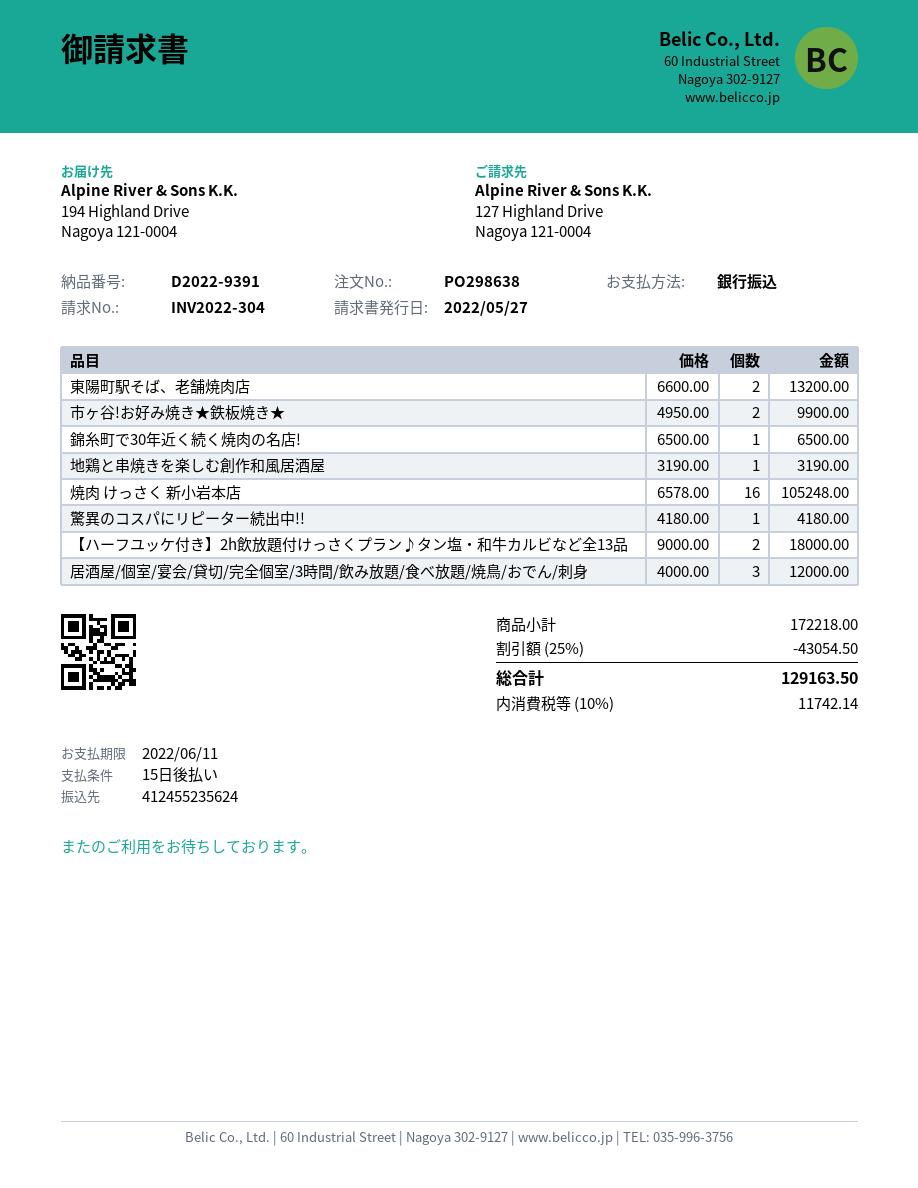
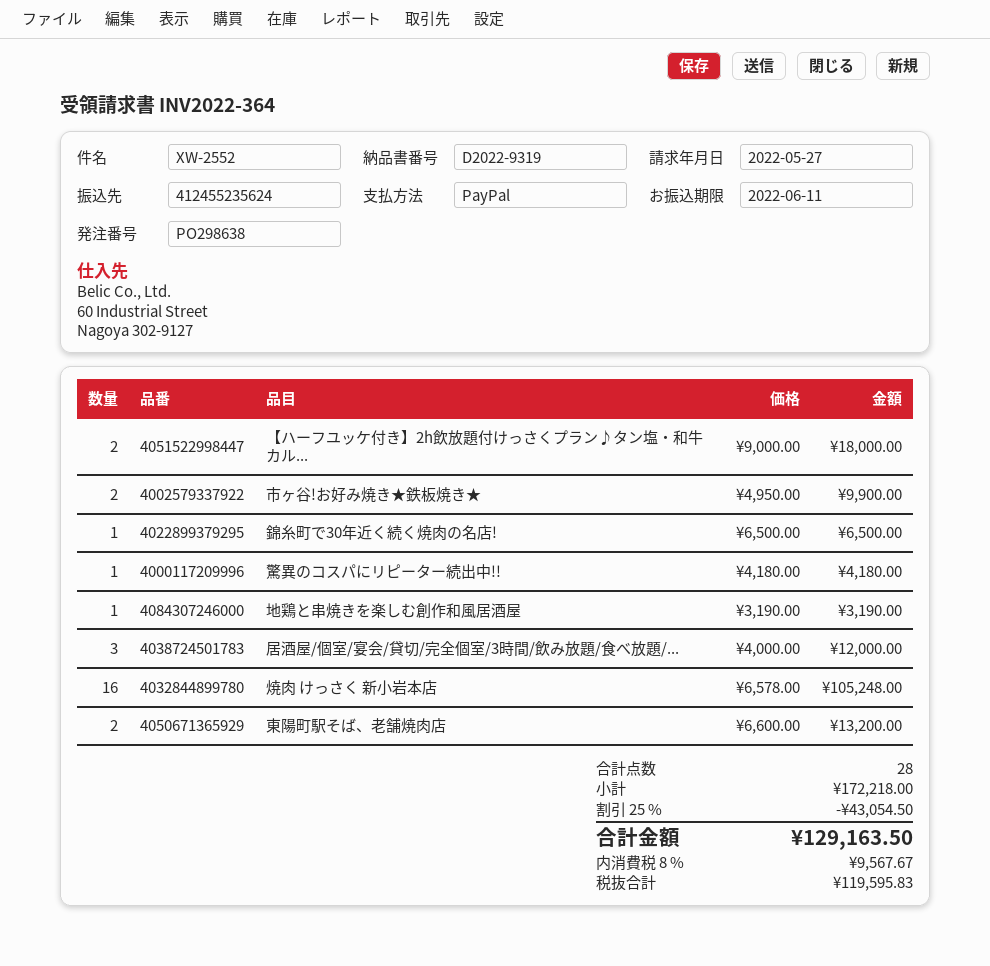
delivery note number: D2022-9391 -> D2022-9319
invoice number: INV2022-304 -> INV2022-364
payment method: bank transfer -> PayPal
tax: 10% = 11742.14 -> 8% = 9567.67

